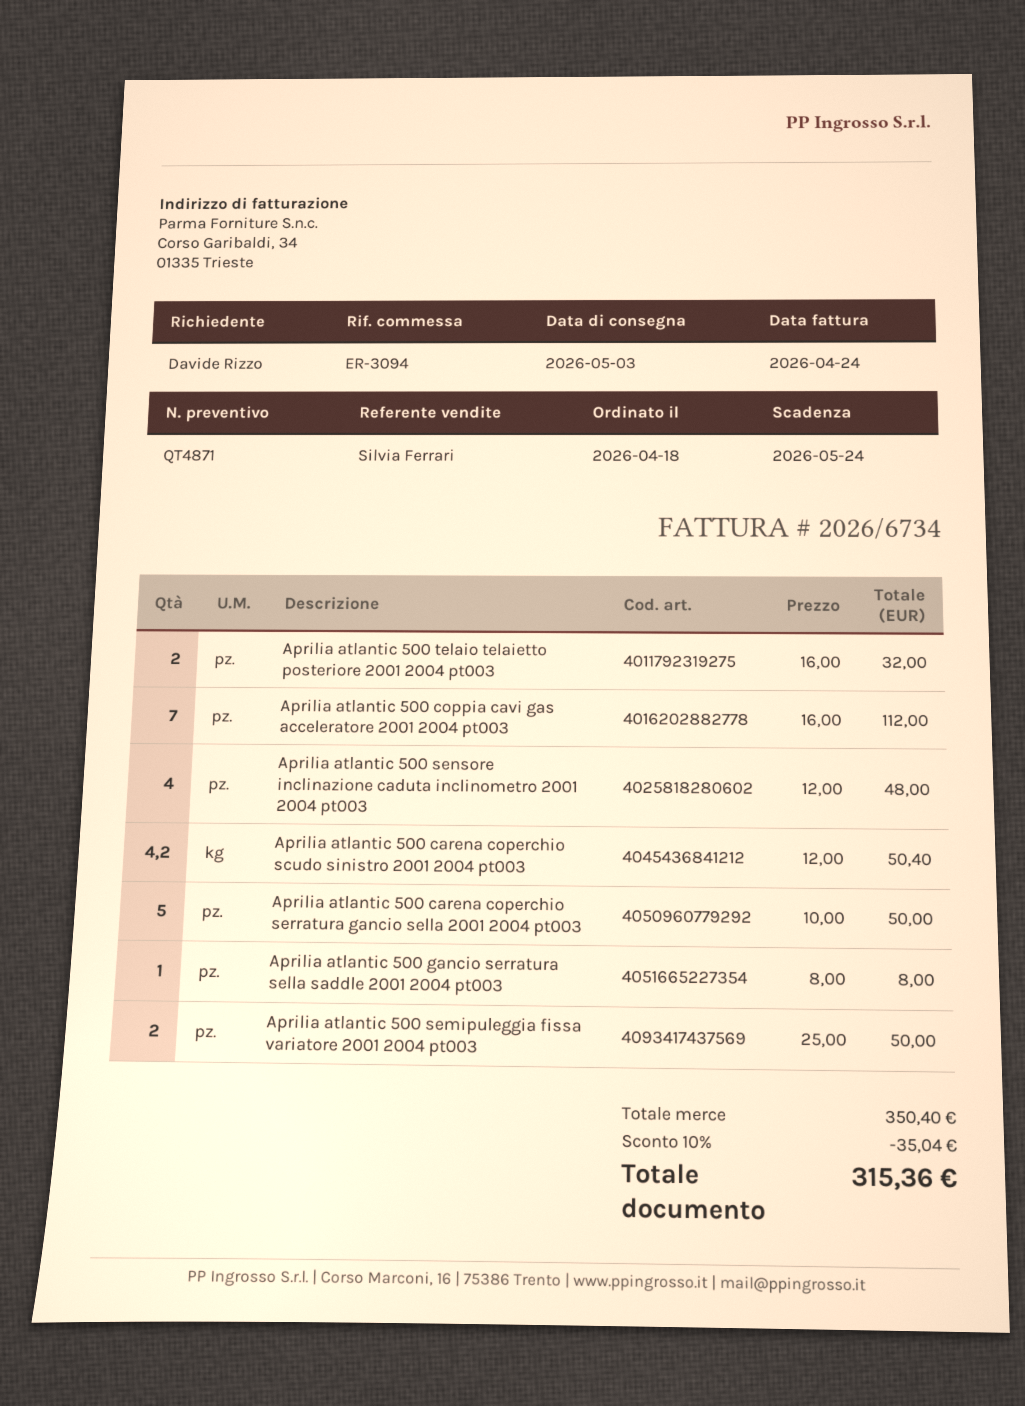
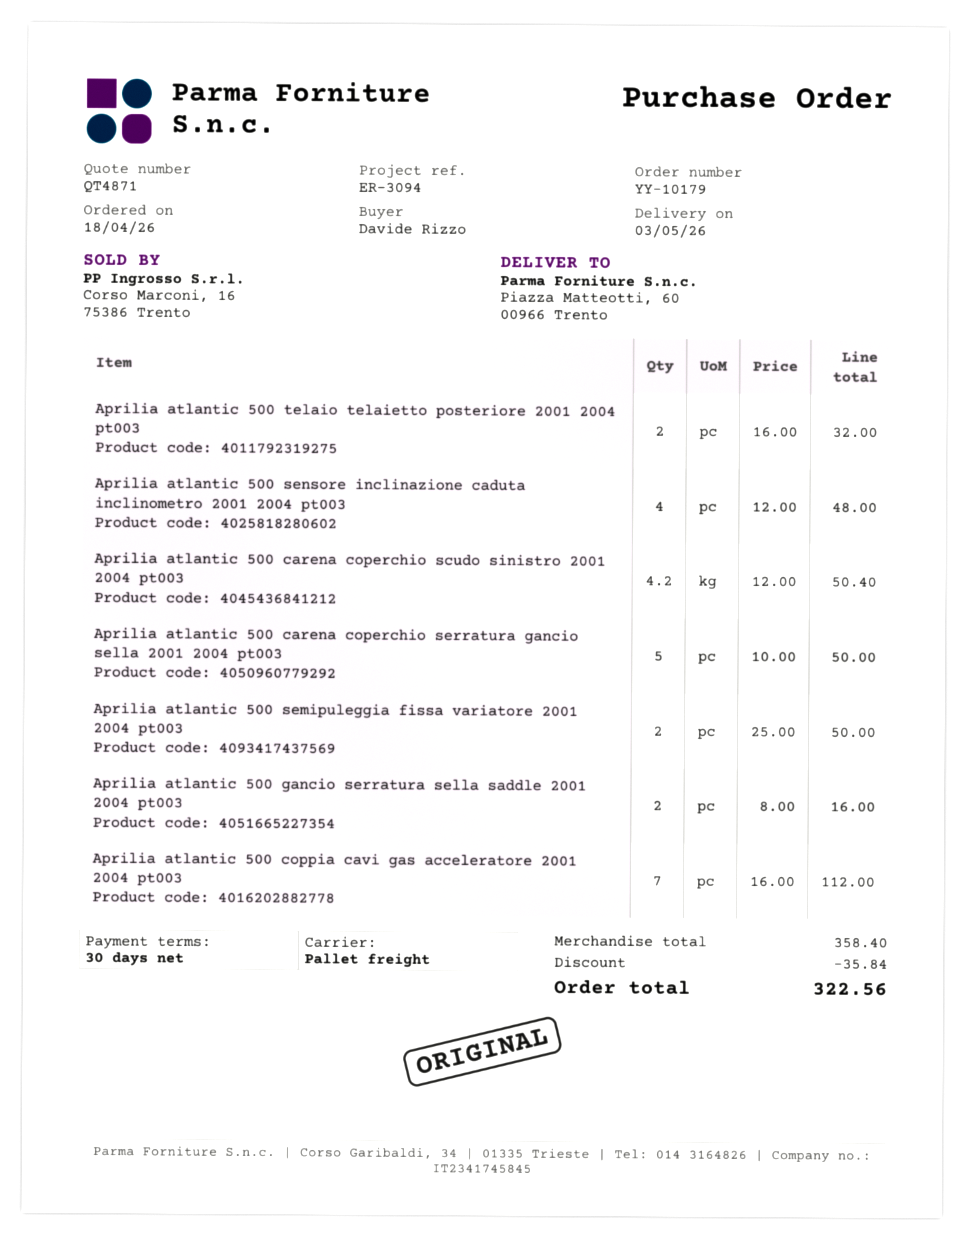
Aprilia atlantic 500 gancio serratura sella saddle 2001 2004 pt003: 1 x 8.00 = 8.00 -> 2 x 8.00 = 16.00
subtotal: 350.40 -> 358.40
discount: 35.04 -> 35.84
total: 315.36 -> 322.56

